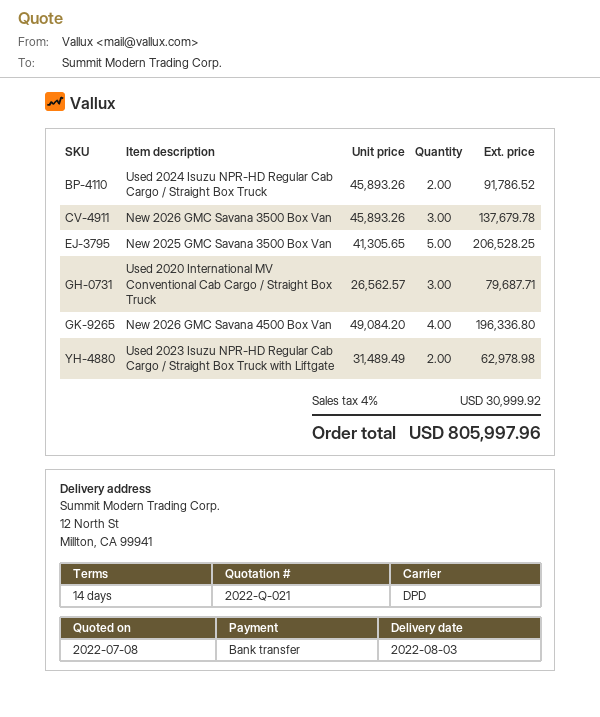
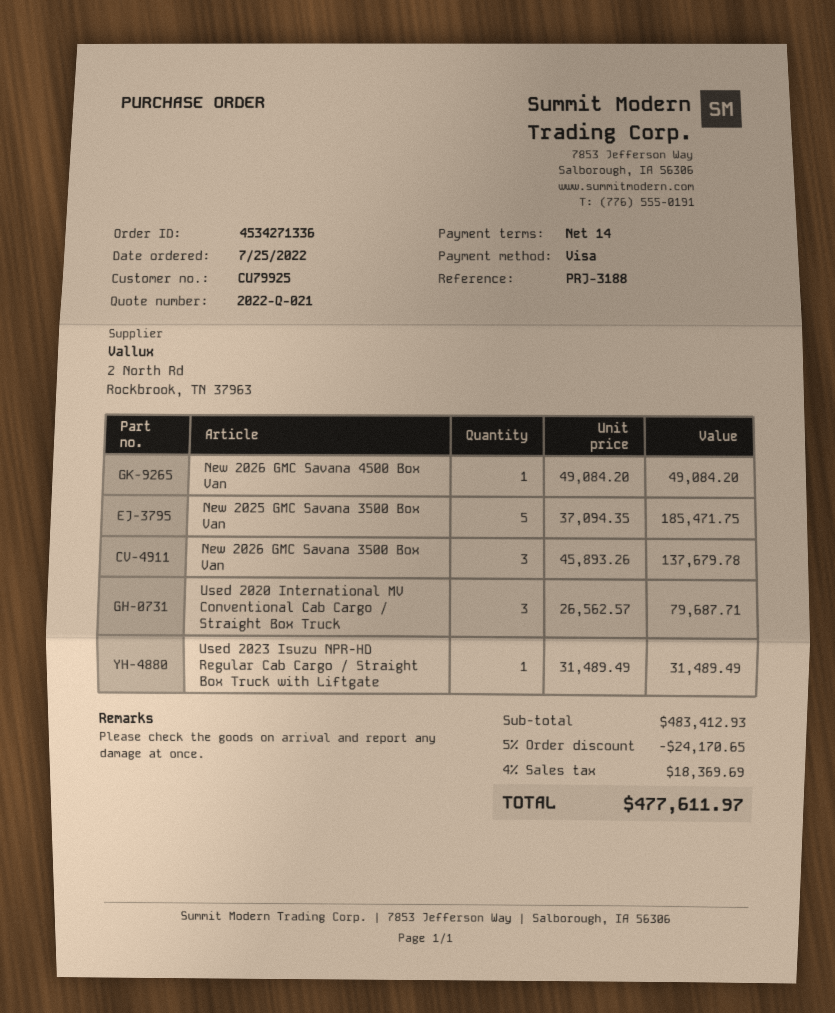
payment method: bank transfer -> Visa
Used 2024 Isuzu NPR-HD Regular Cab Cargo / Straight Box Truck: 2 x 45893.26 = 91786.52 -> none
New 2025 GMC Savana 3500 Box Van: 5 x 41305.65 = 206528.25 -> 5 x 37094.35 = 185471.75
New 2026 GMC Savana 4500 Box Van: 4 x 49084.20 = 196336.80 -> 1 x 49084.20 = 49084.20
Used 2023 Isuzu NPR-HD Regular Cab Cargo / Straight Box Truck with Liftgate: 2 x 31489.49 = 62978.98 -> 1 x 31489.49 = 31489.49
discount: none -> 5% = 24170.65
tax: 4% = 30999.92 -> 4% = 18369.69
total: 805997.96 -> 477611.97

